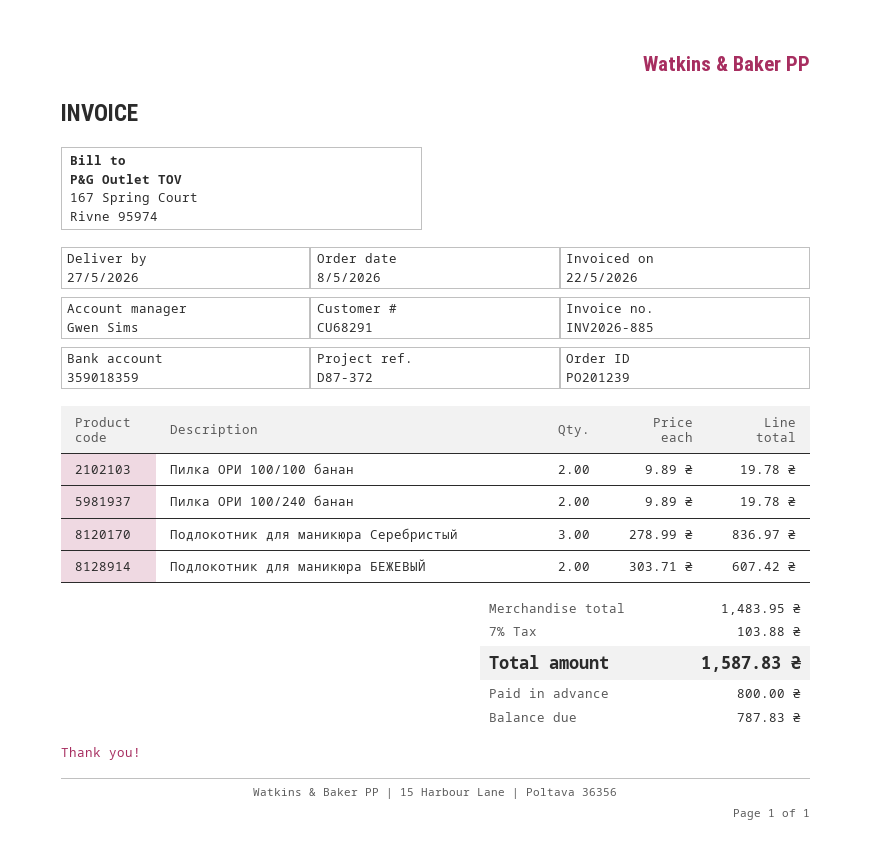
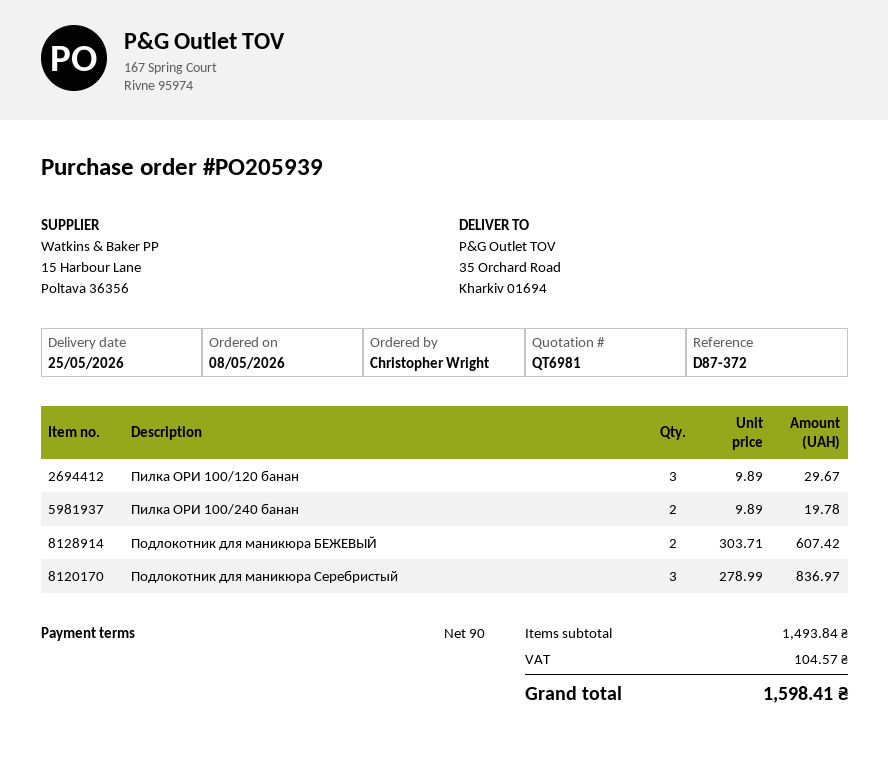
order number: PO201239 -> PO205939
delivery date: 2026-05-27 -> 2026-05-25
Пилка ОРИ 100/100 банан: 2 x 9.89 = 19.78 -> none
Пилка ОРИ 100/120 банан: none -> 3 x 9.89 = 29.67
subtotal: 1483.95 -> 1493.84
tax: 103.88 -> 104.57
total: 1587.83 -> 1598.41

